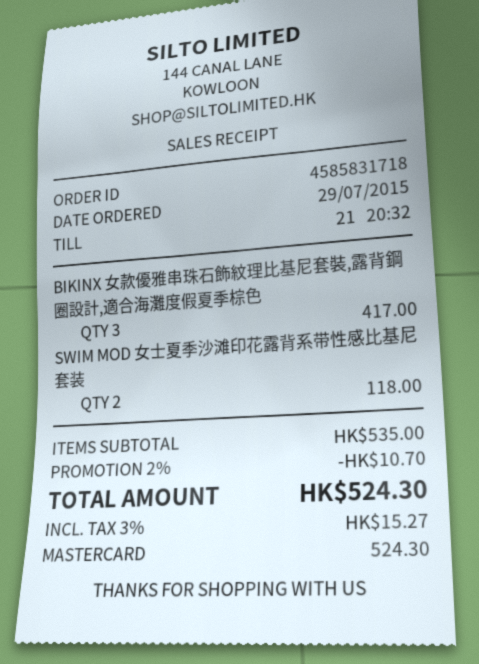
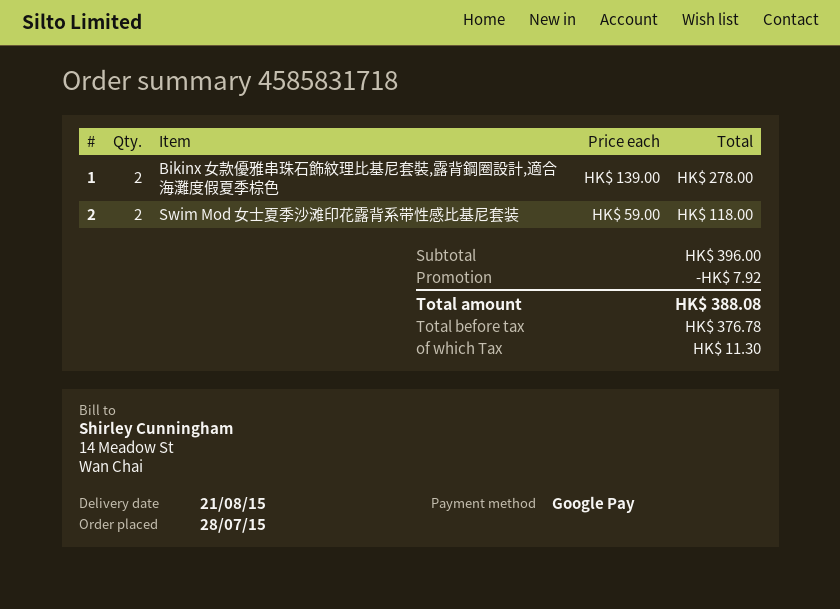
order date: 2015-07-29 -> 2015-07-28
payment method: Mastercard -> Google Pay
BIKINX 女款優雅串珠石飾紋理比基尼套裝,露背鋼圈設計,適合海灘度假夏季棕色: 3 for 417.00 -> 2 for 278.00
subtotal: 535.00 -> 396.00
discount: 10.70 -> 7.92
tax: 15.27 -> 11.30
total: 524.30 -> 388.08

